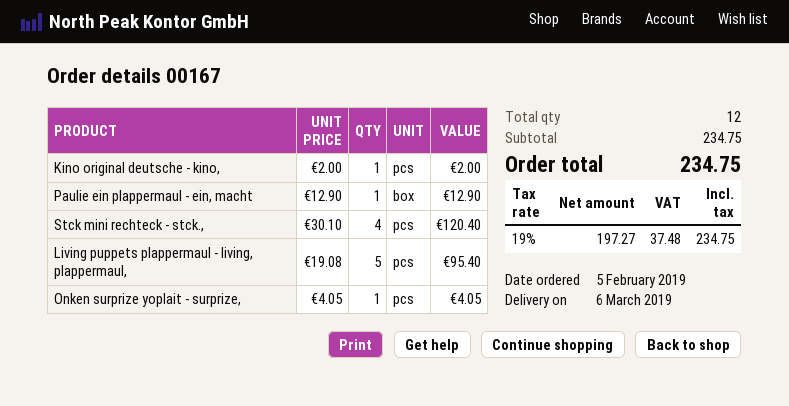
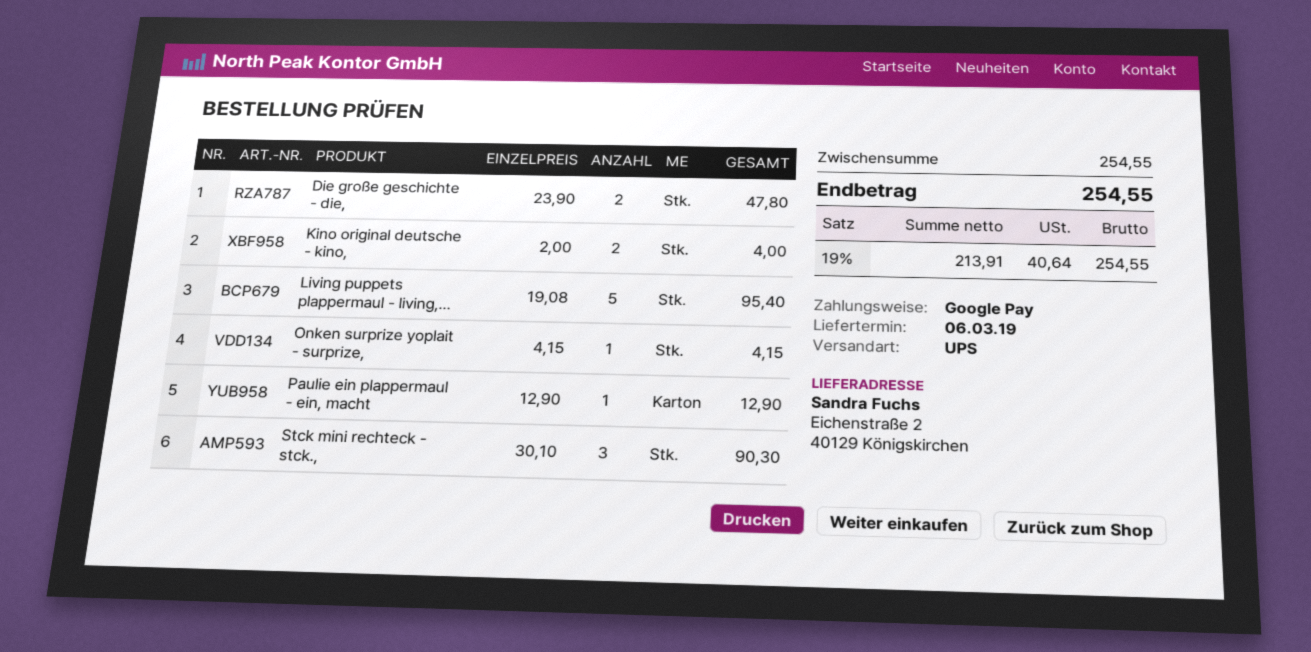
Kino original deutsche - kino,: 1 x 2.00 = 2.00 -> 2 x 2.00 = 4.00
Stck mini rechteck - stck.,: 4 x 30.10 = 120.40 -> 3 x 30.10 = 90.30
Onken surprize yoplait - surprize,: 1 x 4.05 = 4.05 -> 1 x 4.15 = 4.15
Die große geschichte - die,: none -> 2 x 23.90 = 47.80
subtotal: 234.75 -> 254.55
net: 197.27 -> 213.91
tax: 19% = 37.48 -> 19% = 40.64
total: 234.75 -> 254.55

